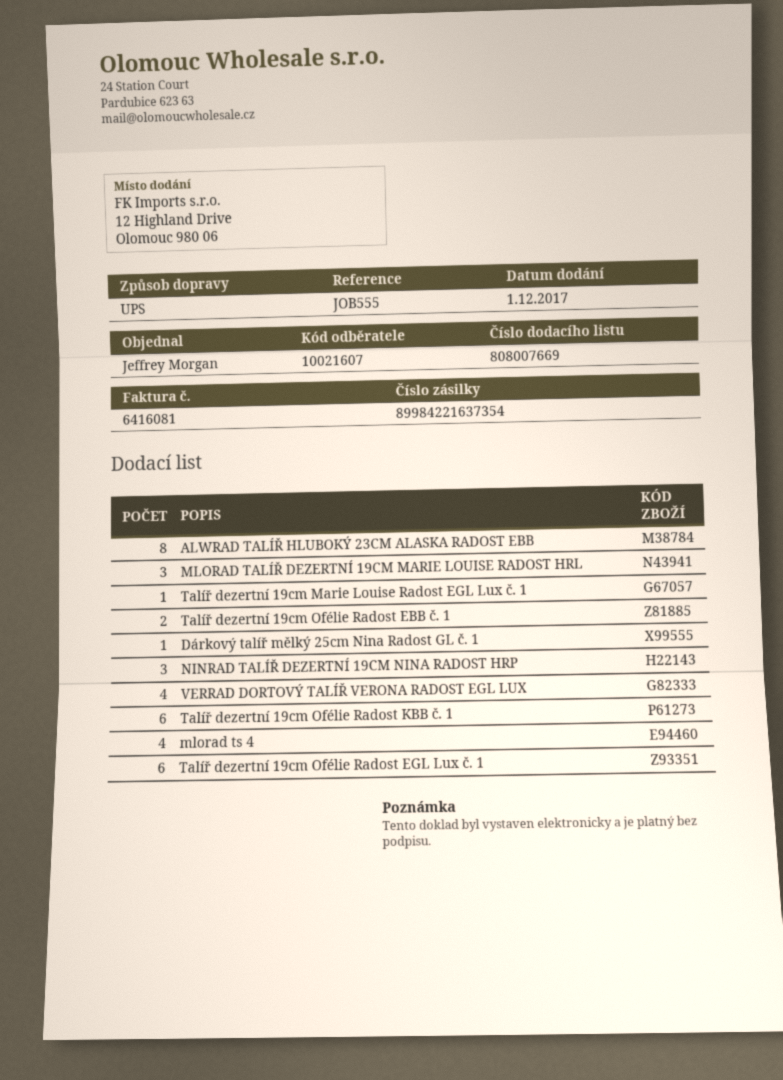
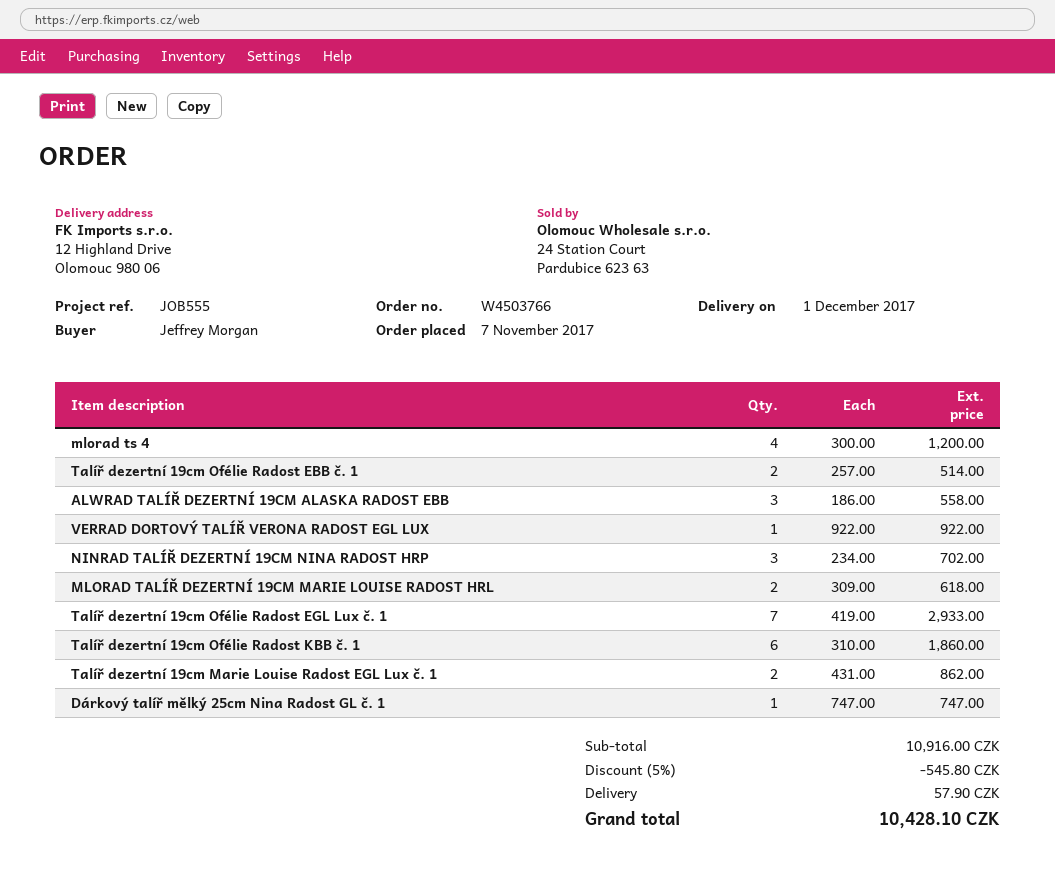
ALWRAD TALÍŘ HLUBOKÝ 23CM ALASKA RADOST EBB: 8 -> none
MLORAD TALÍŘ DEZERTNÍ 19CM MARIE LOUISE RADOST HRL: 3 -> 2
Talíř dezertní 19cm Marie Louise Radost EGL Lux č. 1: 1 -> 2
VERRAD DORTOVÝ TALÍŘ VERONA RADOST EGL LUX: 4 -> 1
Talíř dezertní 19cm Ofélie Radost EGL Lux č. 1: 6 -> 7
ALWRAD TALÍŘ DEZERTNÍ 19CM ALASKA RADOST EBB: none -> 3

